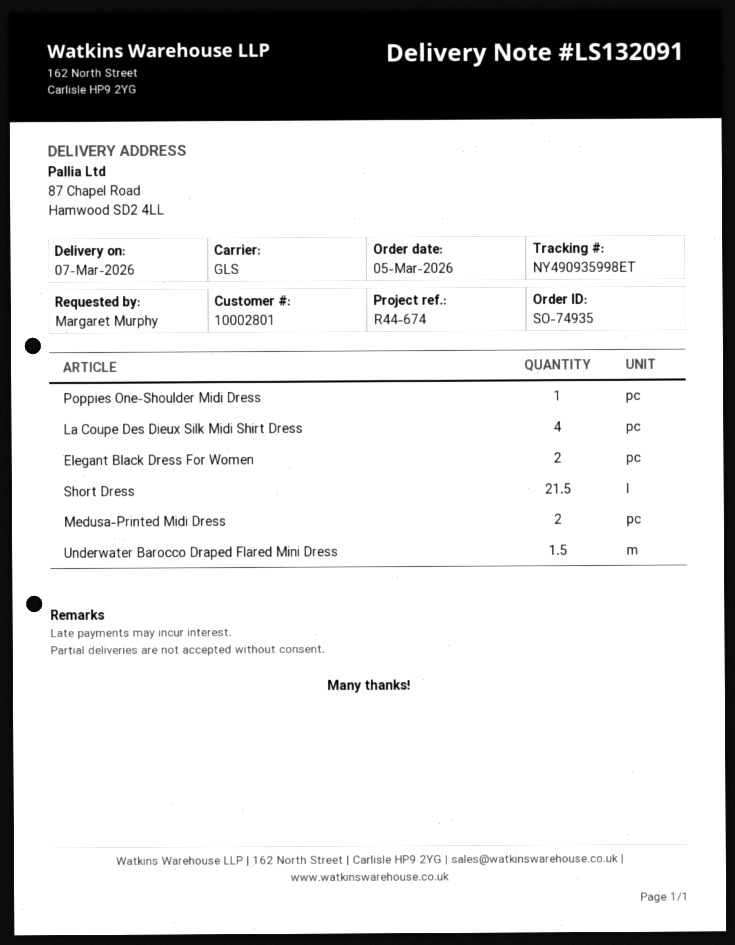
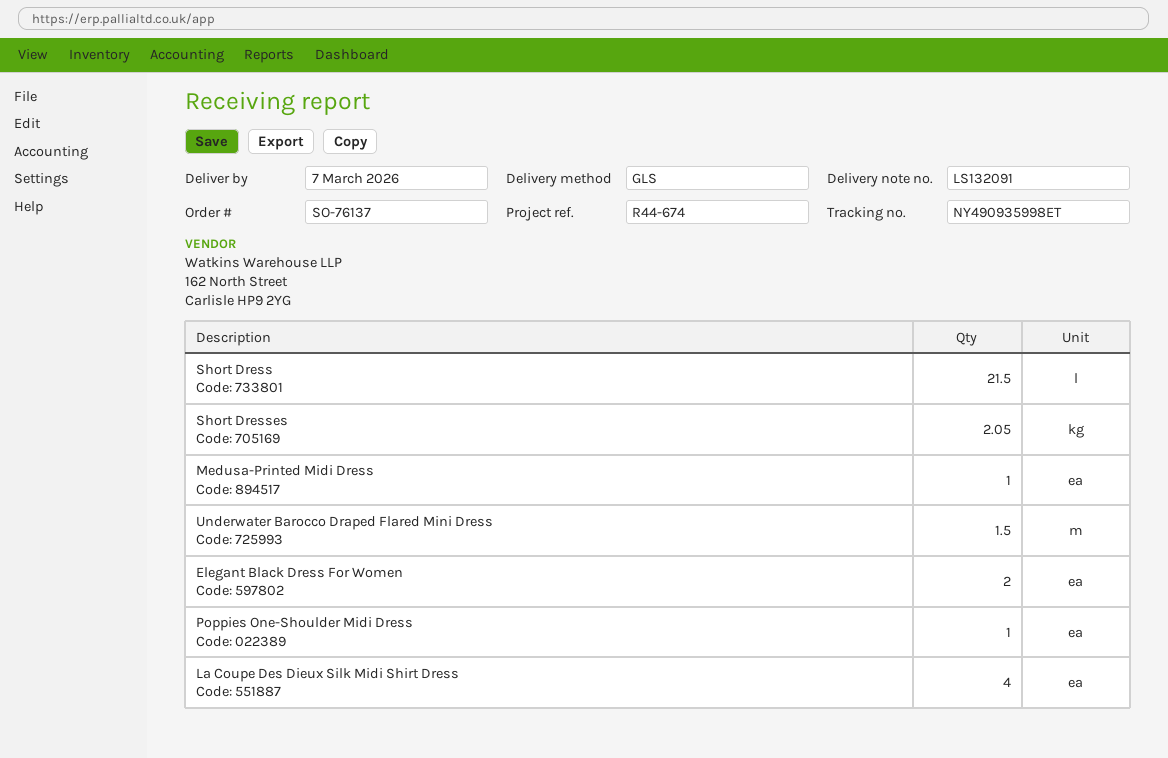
order number: SO-74935 -> SO-76137
Medusa-Printed Midi Dress: 2 -> 1
Short Dresses: none -> 2.05

